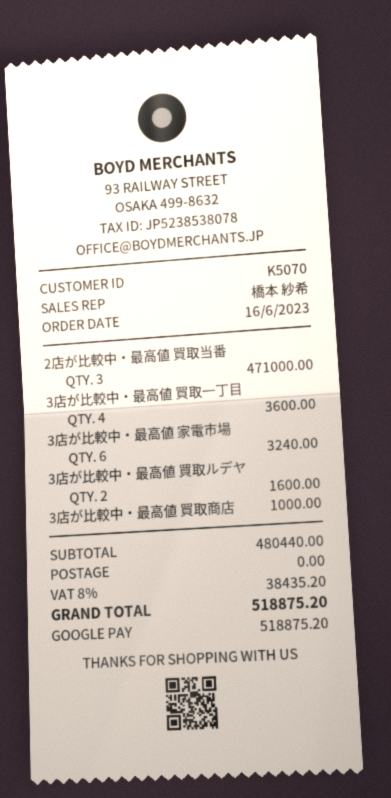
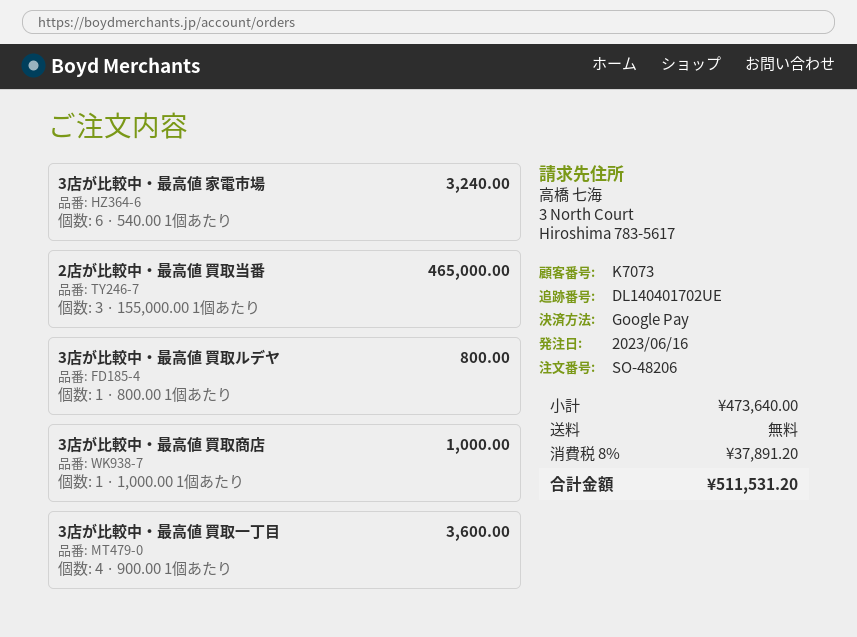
customer number: K5070 -> K7073
2店が比較中・最高値 買取当番: 3 for 471000.00 -> 3 for 465000.00
3店が比較中・最高値 買取ルデヤ: 2 for 1600.00 -> 1 for 800.00
subtotal: 480440.00 -> 473640.00
tax: 8% = 38435.20 -> 8% = 37891.20
total: 518875.20 -> 511531.20

